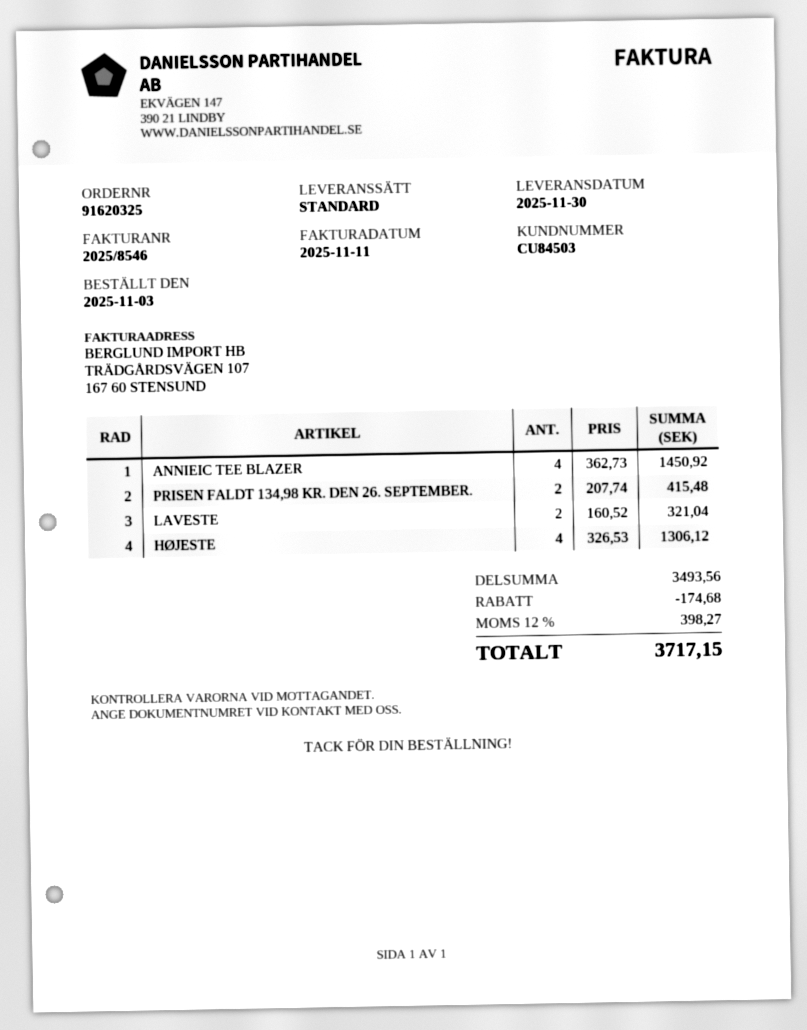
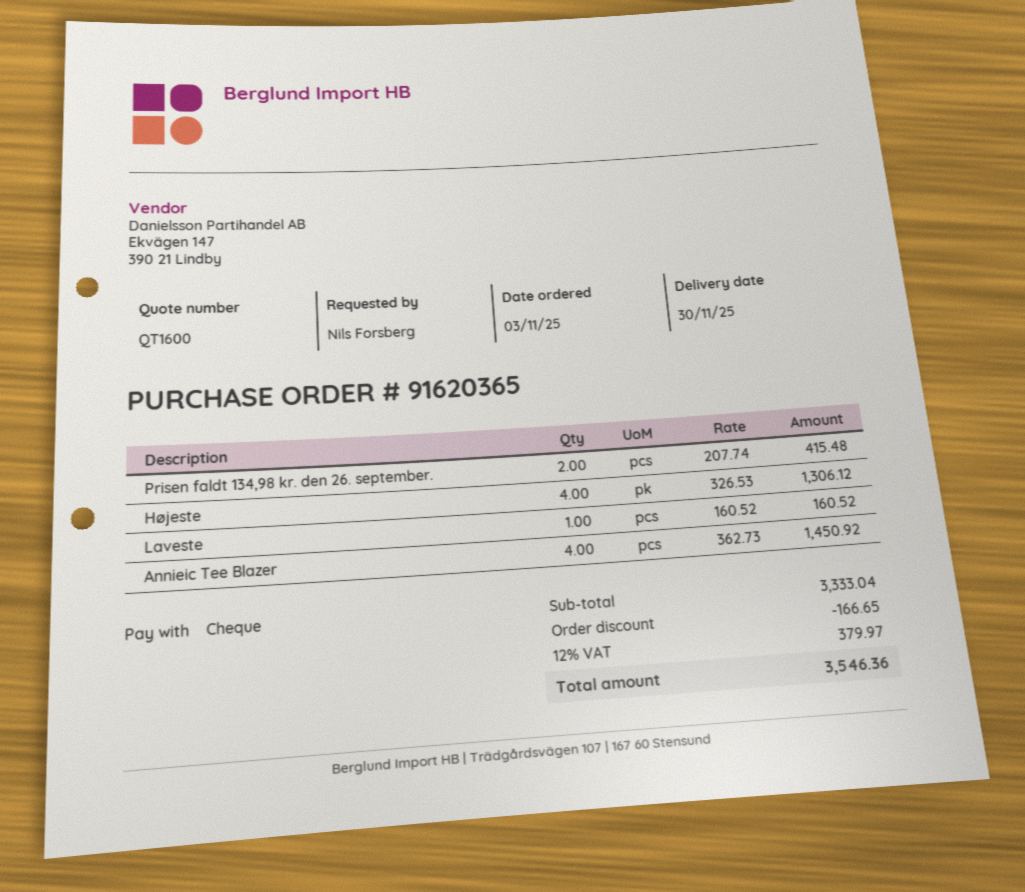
order number: 91620325 -> 91620365
LAVESTE: 2 x 160.52 = 321.04 -> 1 x 160.52 = 160.52
subtotal: 3493.56 -> 3333.04
discount: 174.68 -> 166.65
tax: 12% = 398.27 -> 12% = 379.97
total: 3717.15 -> 3546.36

